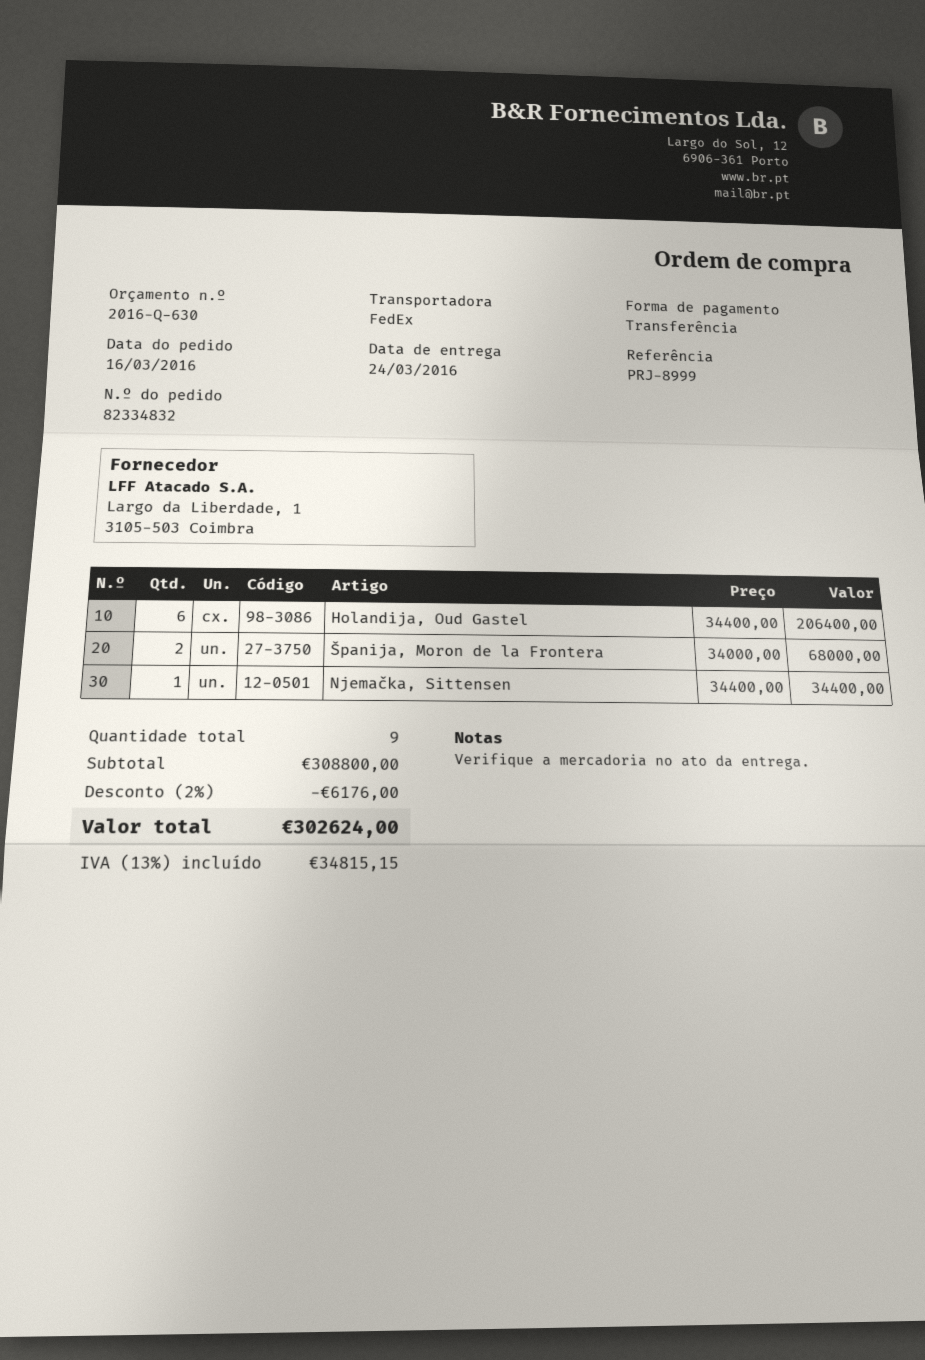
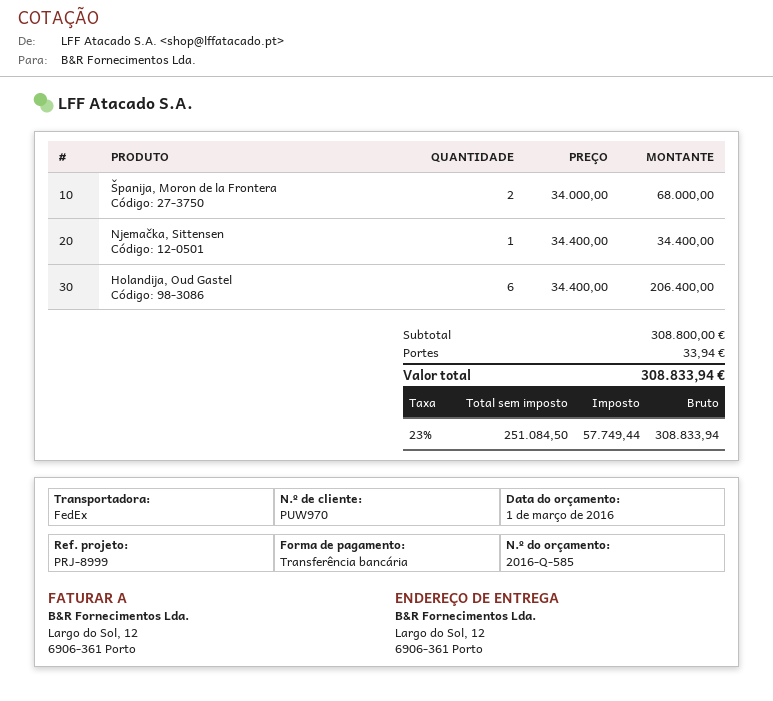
quote number: 2016-Q-630 -> 2016-Q-585
discount: 2% = 6176.00 -> none
shipping: none -> 33.94
tax: 13% = 34815.15 -> 23% = 57749.44
total: 302624.00 -> 308833.94

